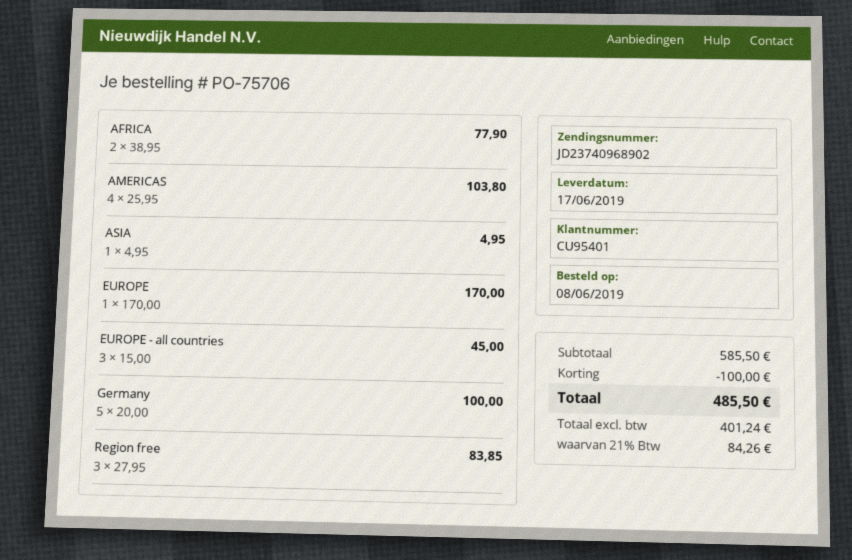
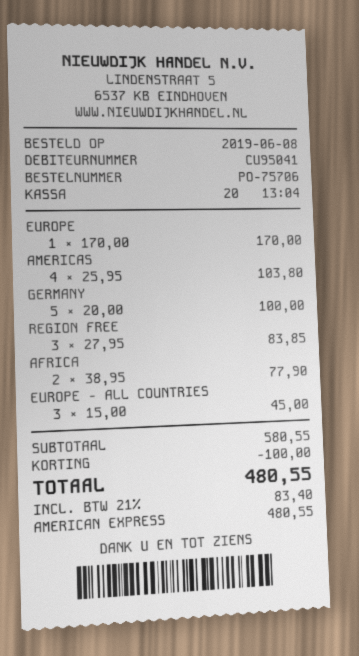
customer number: CU95401 -> CU95041
ASIA: 1 x 4.95 = 4.95 -> none
subtotal: 585.50 -> 580.55
tax: 21% = 84.26 -> 21% = 83.40
total: 485.50 -> 480.55

